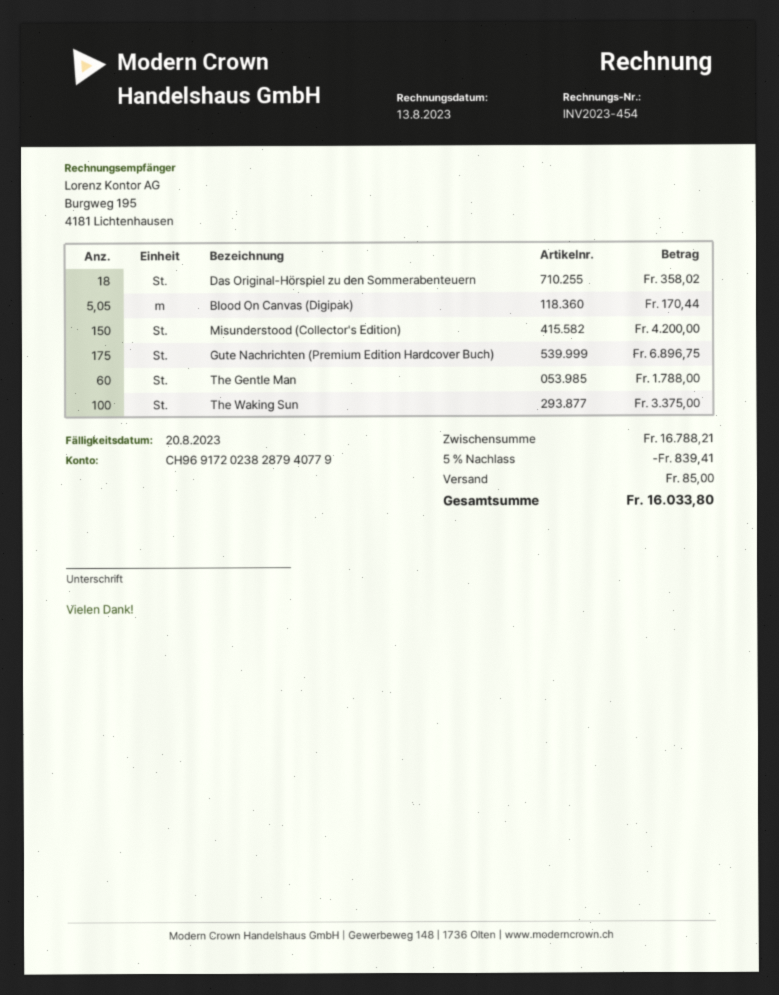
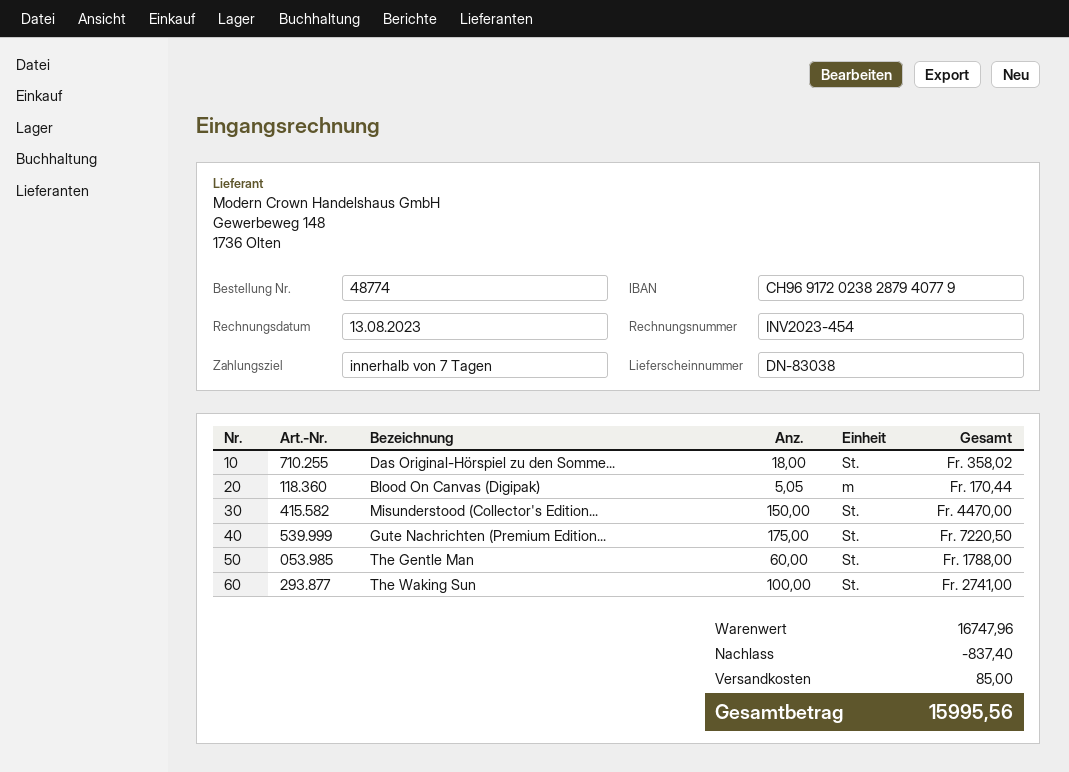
Misunderstood (Collector's Edition): 150 for 4200.00 -> 150 for 4470.00
Gute Nachrichten (Premium Edition Hardcover Buch): 175 for 6896.75 -> 175 for 7220.50
The Waking Sun: 100 for 3375.00 -> 100 for 2741.00
subtotal: 16788.21 -> 16747.96
discount: 839.41 -> 837.40
total: 16033.80 -> 15995.56

